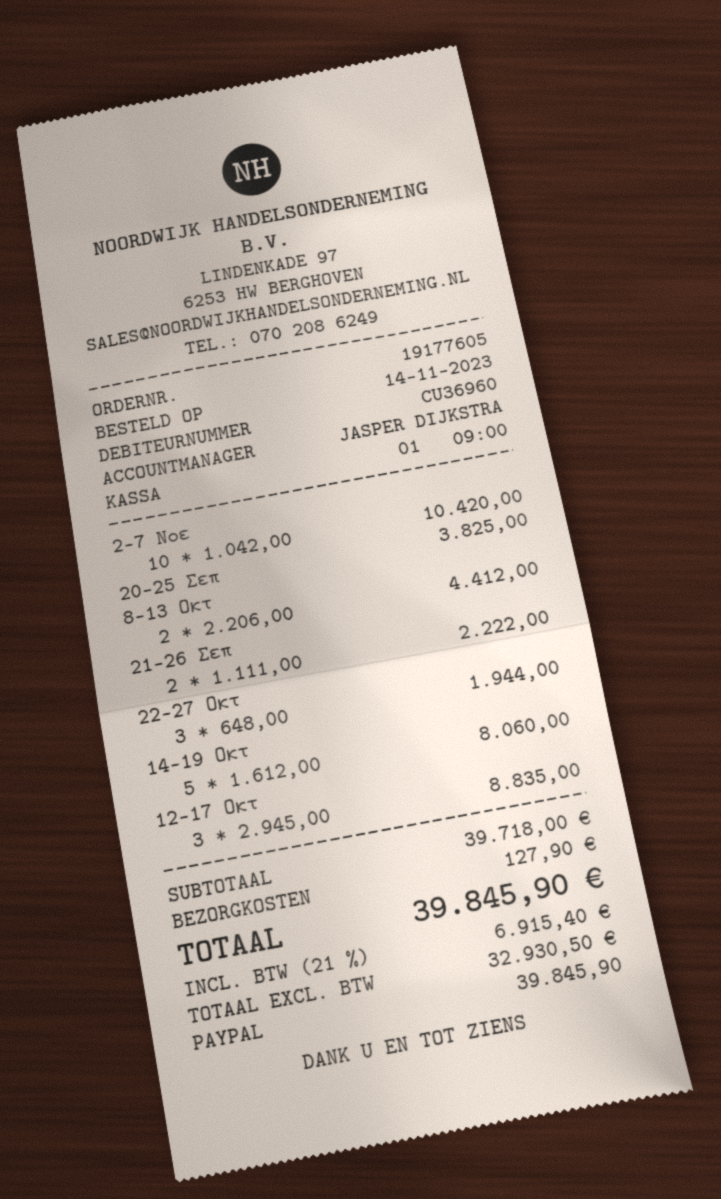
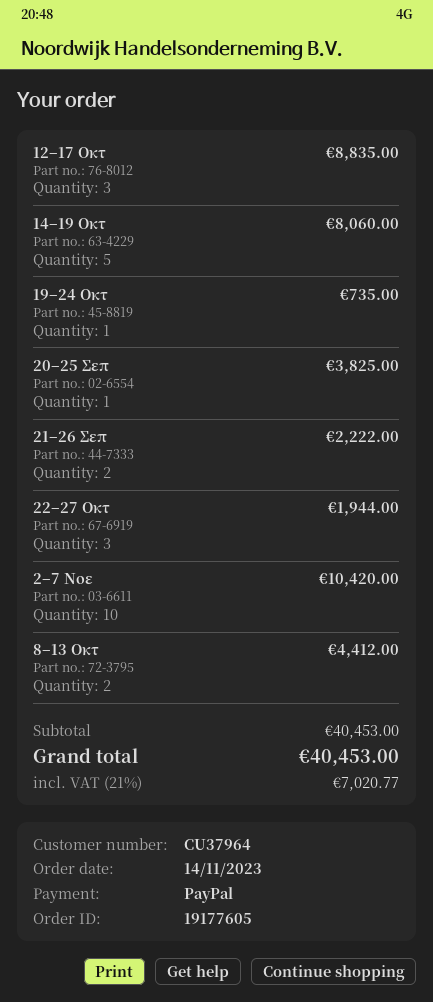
customer number: CU36960 -> CU37964
19–24 Οκτ: none -> 1 for 735.00
subtotal: 39718.00 -> 40453.00
shipping: 127.90 -> none
tax: 21% = 6915.40 -> 21% = 7020.77
total: 39845.90 -> 40453.00

